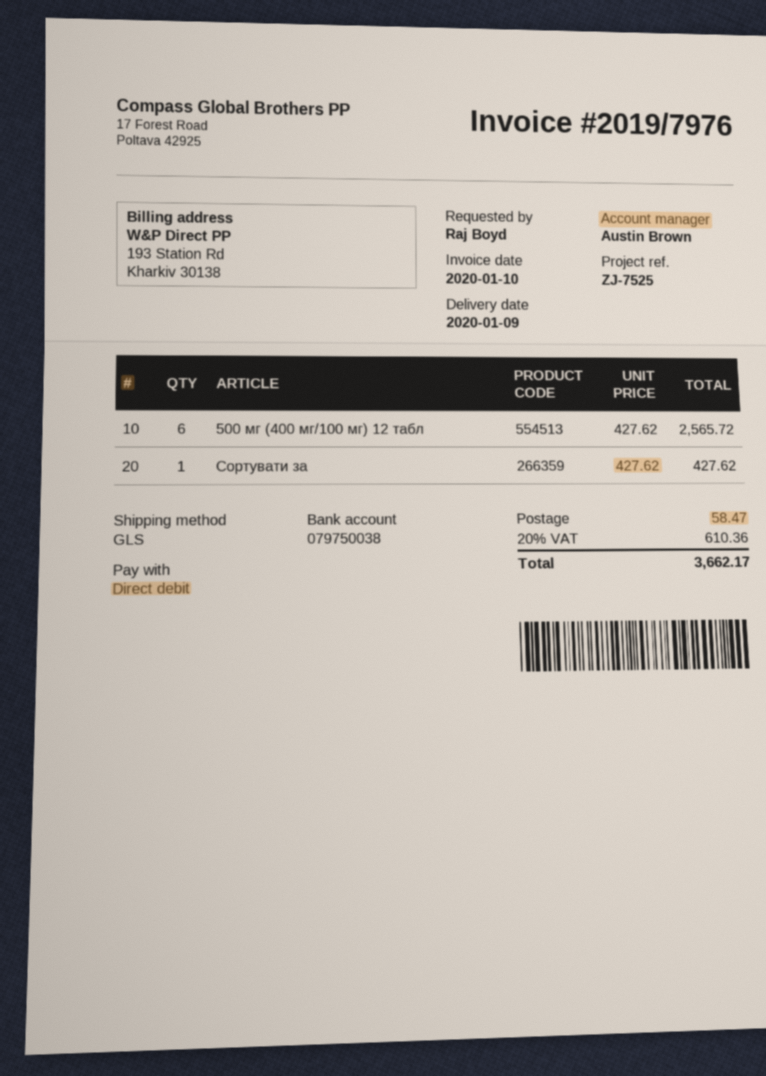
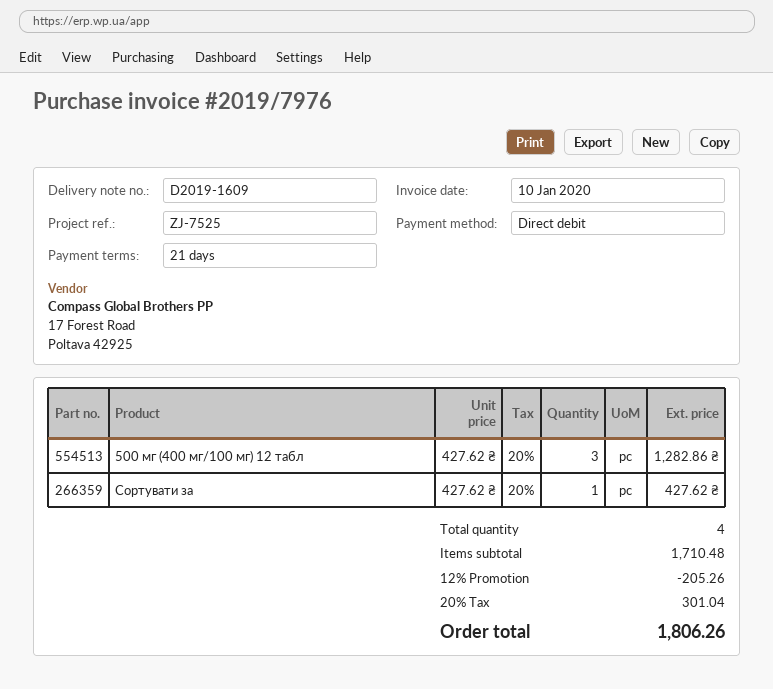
500 мг (400 мг/100 мг) 12 табл: 6 x 427.62 = 2565.72 -> 3 x 427.62 = 1282.86
discount: none -> 12% = 205.26
shipping: 58.47 -> none
tax: 20% = 610.36 -> 20% = 301.04
total: 3662.17 -> 1806.26

